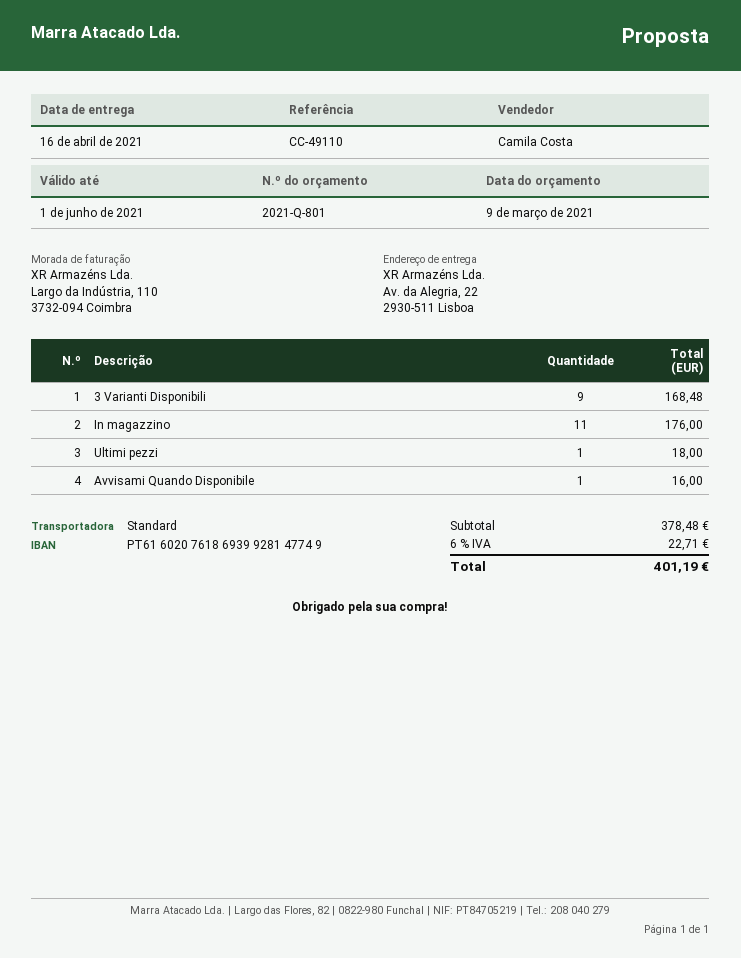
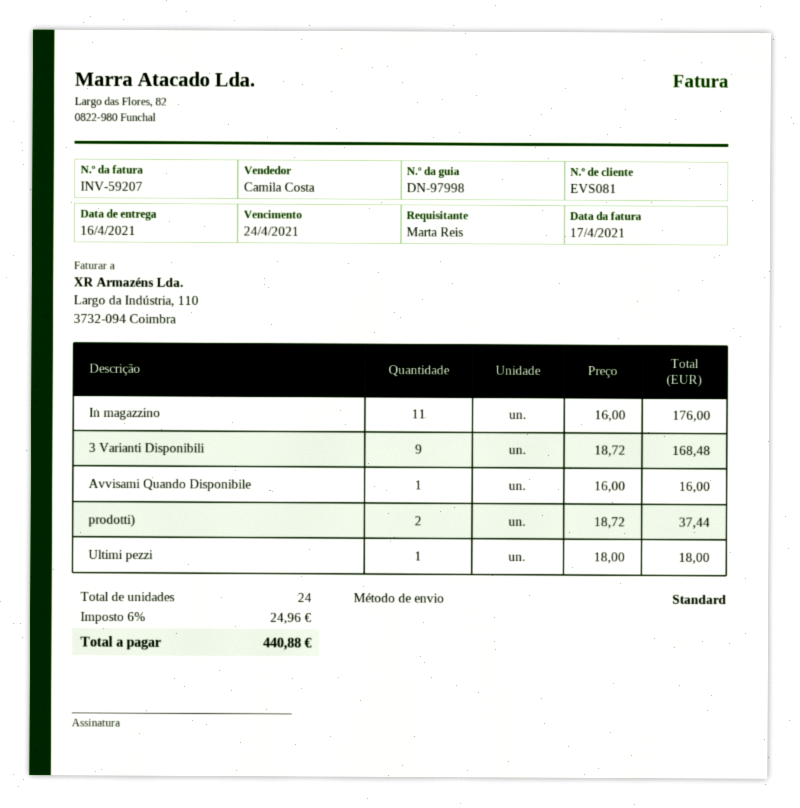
prodotti): none -> 2 for 37.44
tax: 6% = 22.71 -> 6% = 24.96
total: 401.19 -> 440.88

